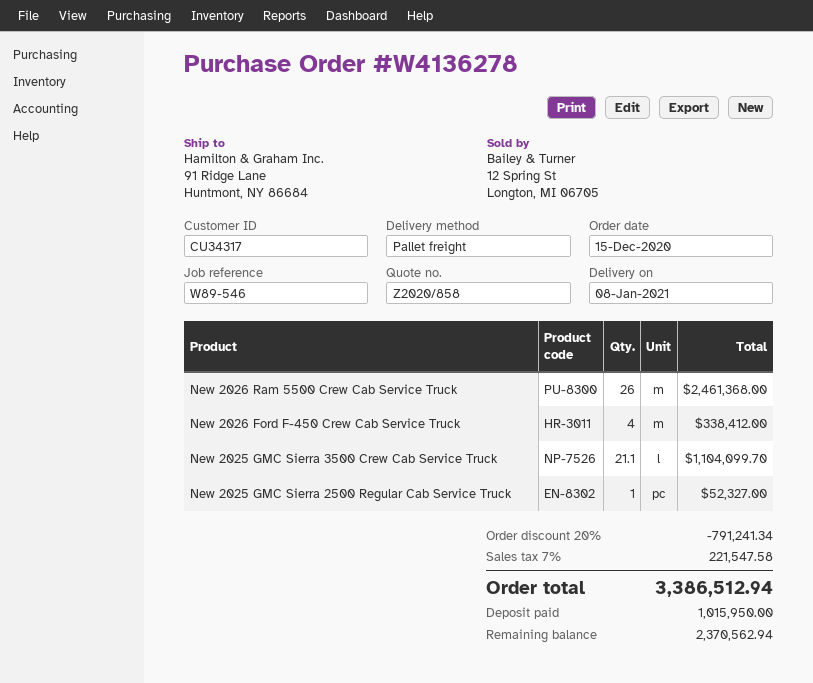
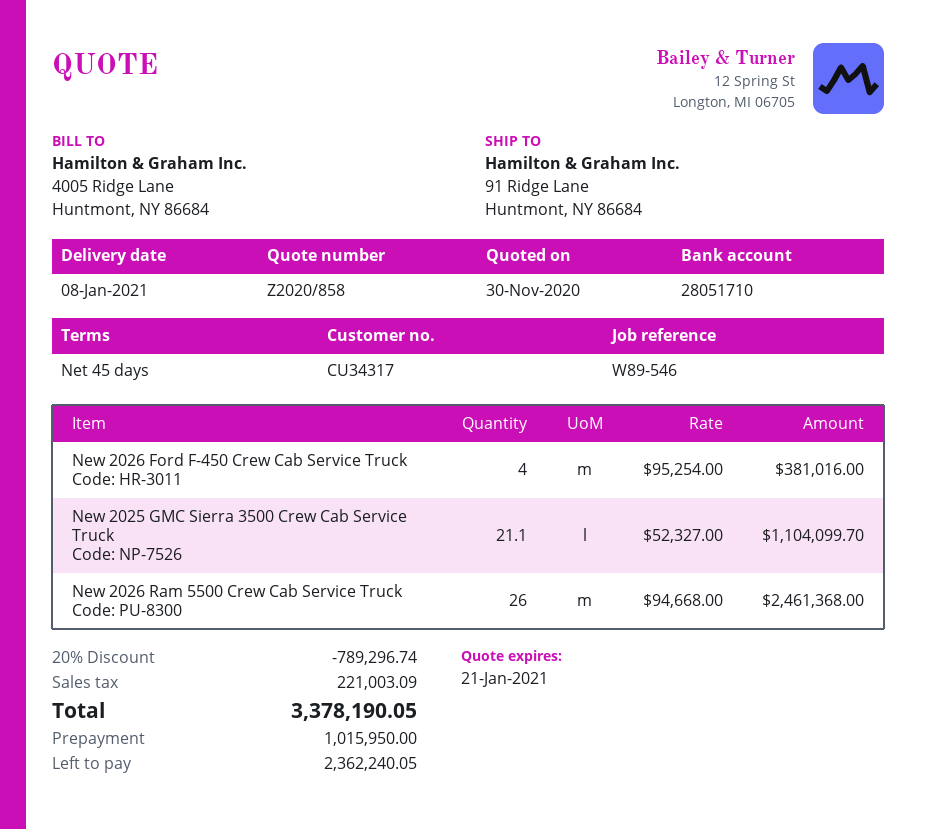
New 2026 Ford F-450 Crew Cab Service Truck: 4 for 338412.00 -> 4 for 381016.00
New 2025 GMC Sierra 2500 Regular Cab Service Truck: 1 for 52327.00 -> none
discount: 20% = 791241.34 -> 20% = 789296.74
tax: 221547.58 -> 221003.09
total: 3386512.94 -> 3378190.05
balance: 2370562.94 -> 2362240.05

